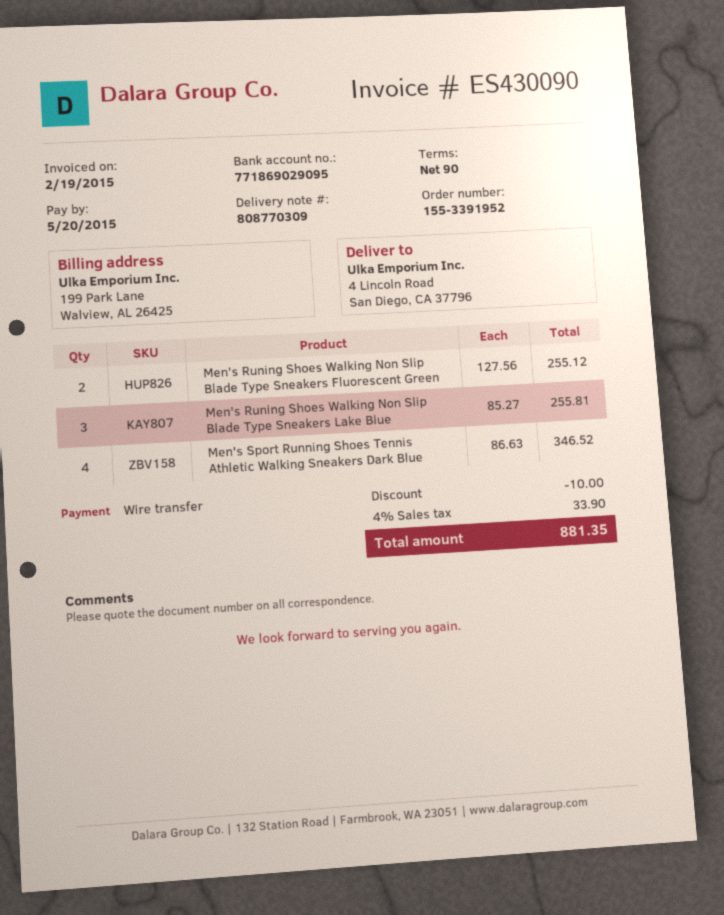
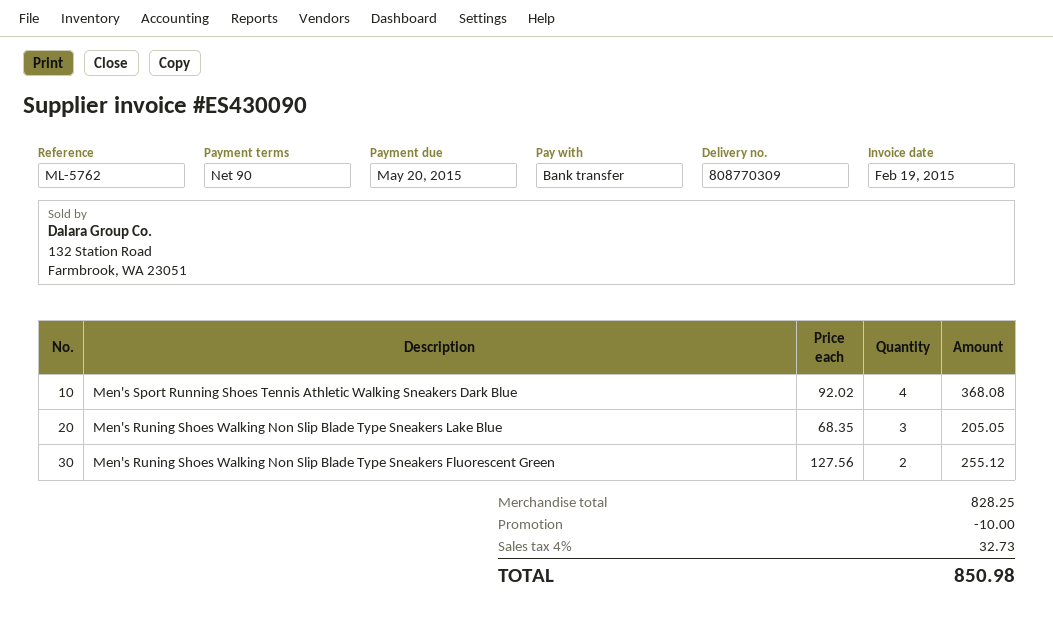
Men's Runing Shoes Walking Non Slip Blade Type Sneakers Lake Blue: 3 x 85.27 = 255.81 -> 3 x 68.35 = 205.05
Men's Sport Running Shoes Tennis Athletic Walking Sneakers Dark Blue: 4 x 86.63 = 346.52 -> 4 x 92.02 = 368.08
tax: 4% = 33.90 -> 4% = 32.73
total: 881.35 -> 850.98

